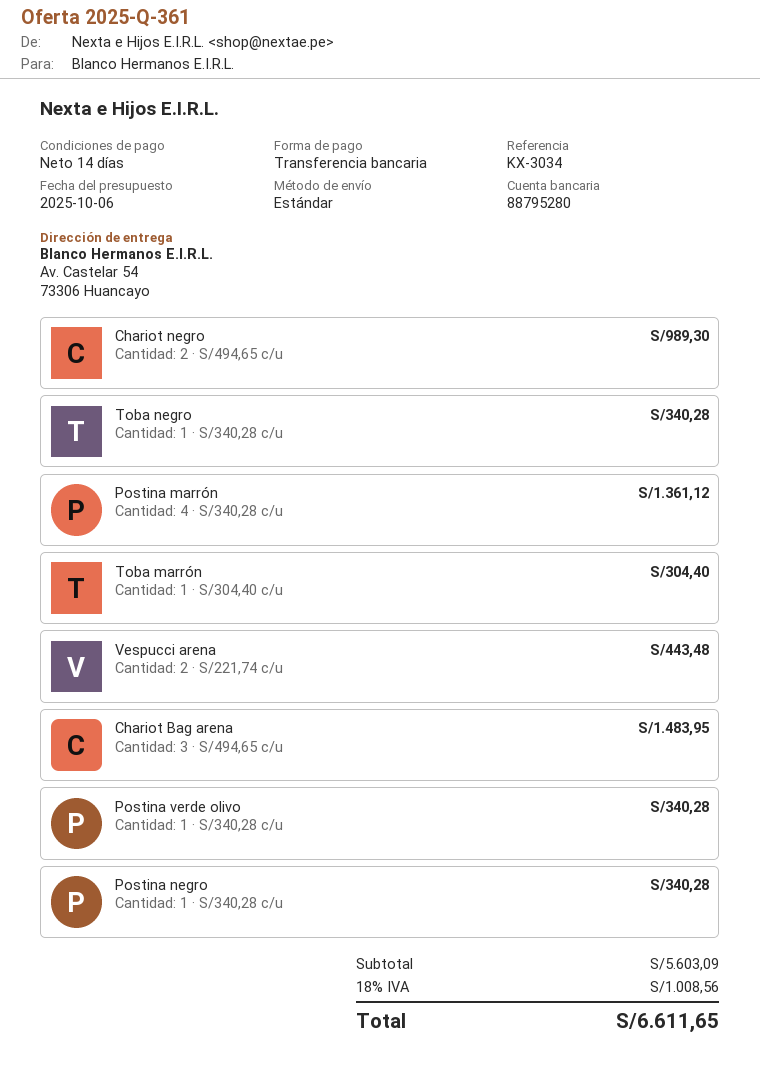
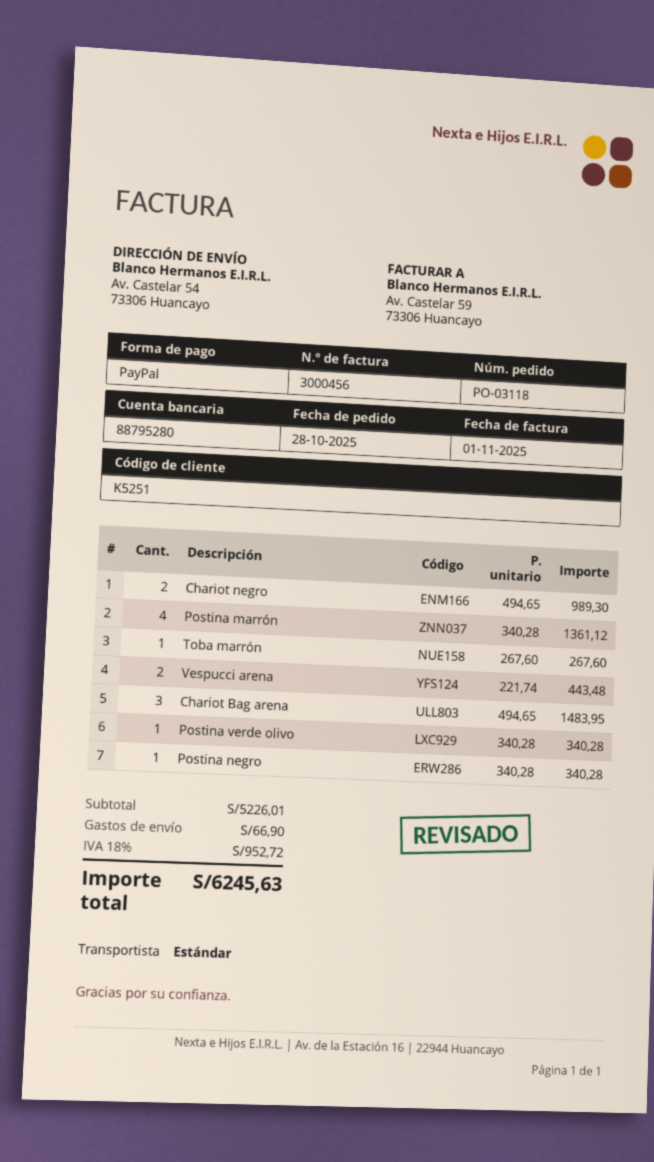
payment method: bank transfer -> PayPal
Toba negro: 1 x 340.28 = 340.28 -> none
Toba marrón: 1 x 304.40 = 304.40 -> 1 x 267.60 = 267.60
subtotal: 5603.09 -> 5226.01
shipping: none -> 66.90
tax: 18% = 1008.56 -> 18% = 952.72
total: 6611.65 -> 6245.63

